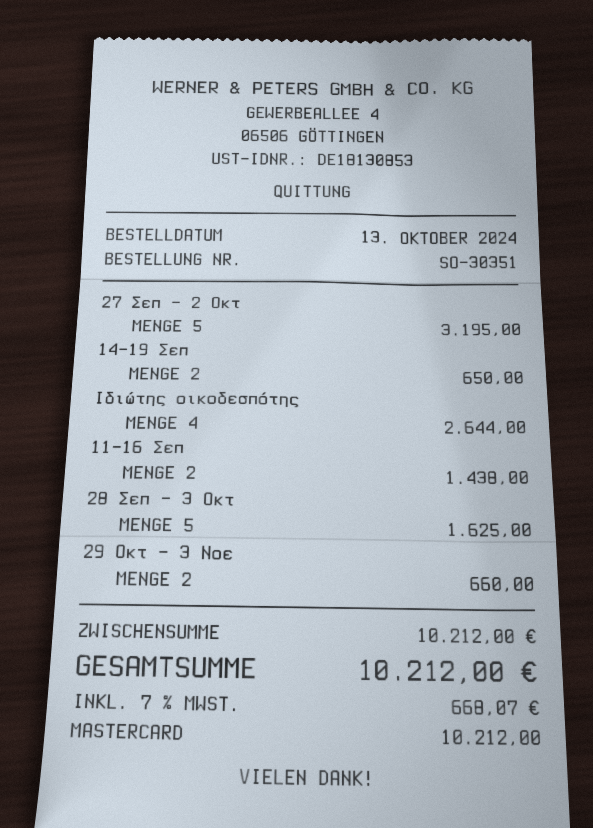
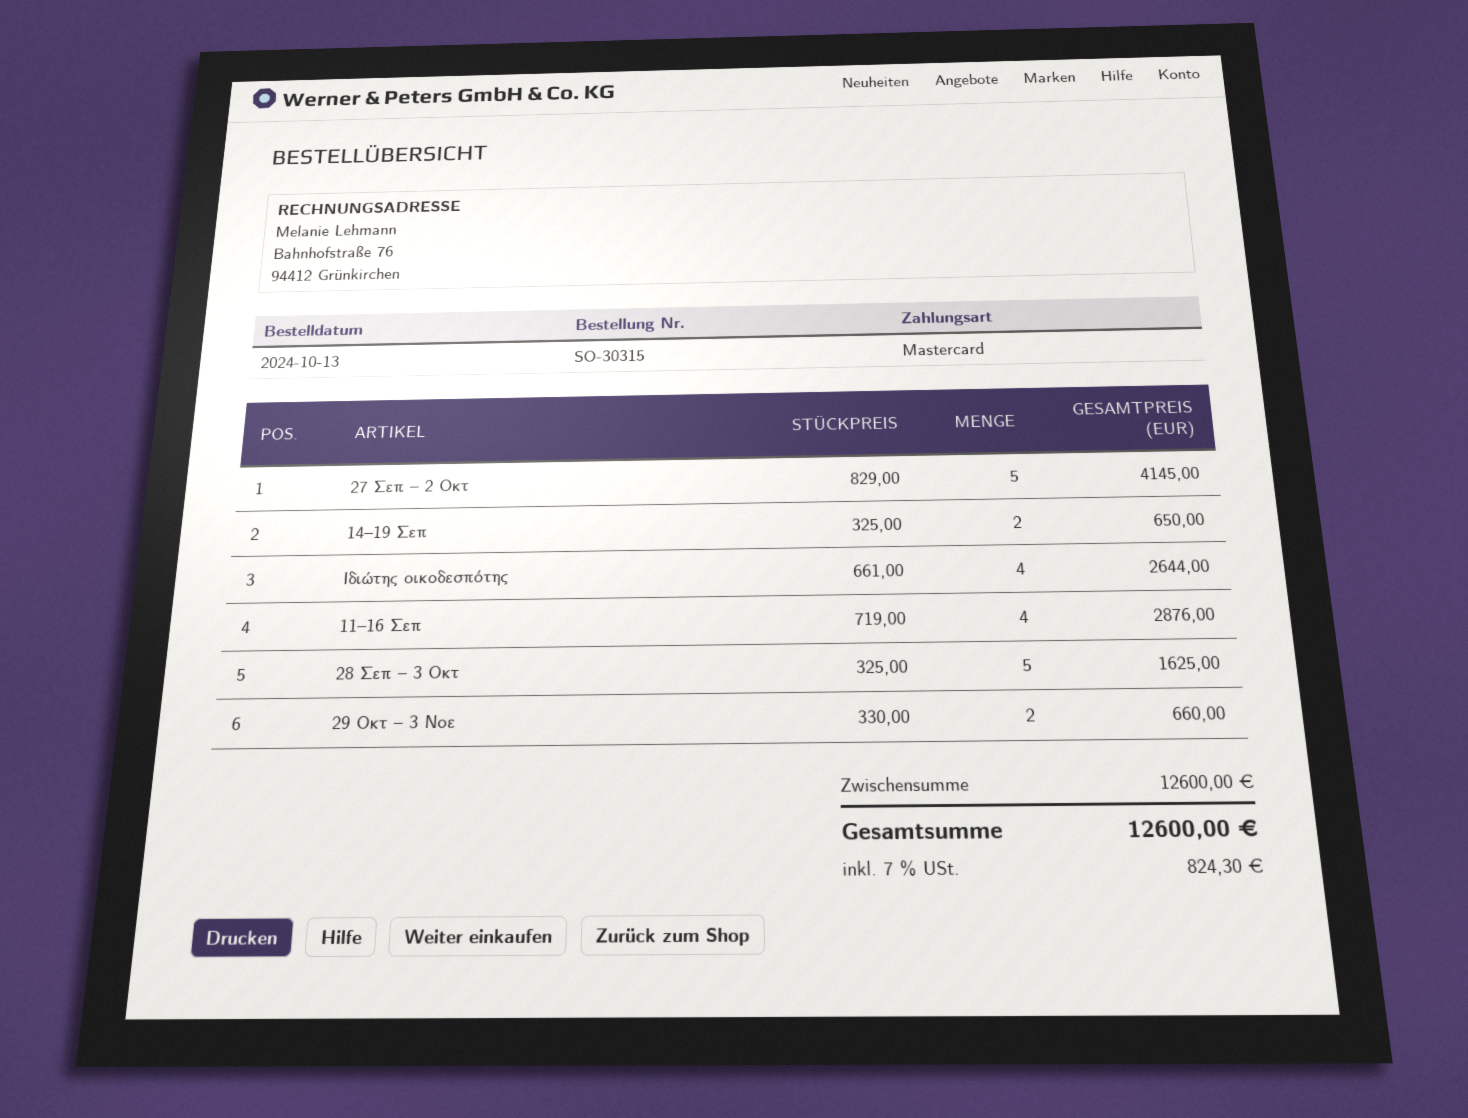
order number: SO-30351 -> SO-30315
27 Σεπ – 2 Οκτ: 5 for 3195.00 -> 5 for 4145.00
11–16 Σεπ: 2 for 1438.00 -> 4 for 2876.00
subtotal: 10212.00 -> 12600.00
tax: 7% = 668.07 -> 7% = 824.30
total: 10212.00 -> 12600.00

